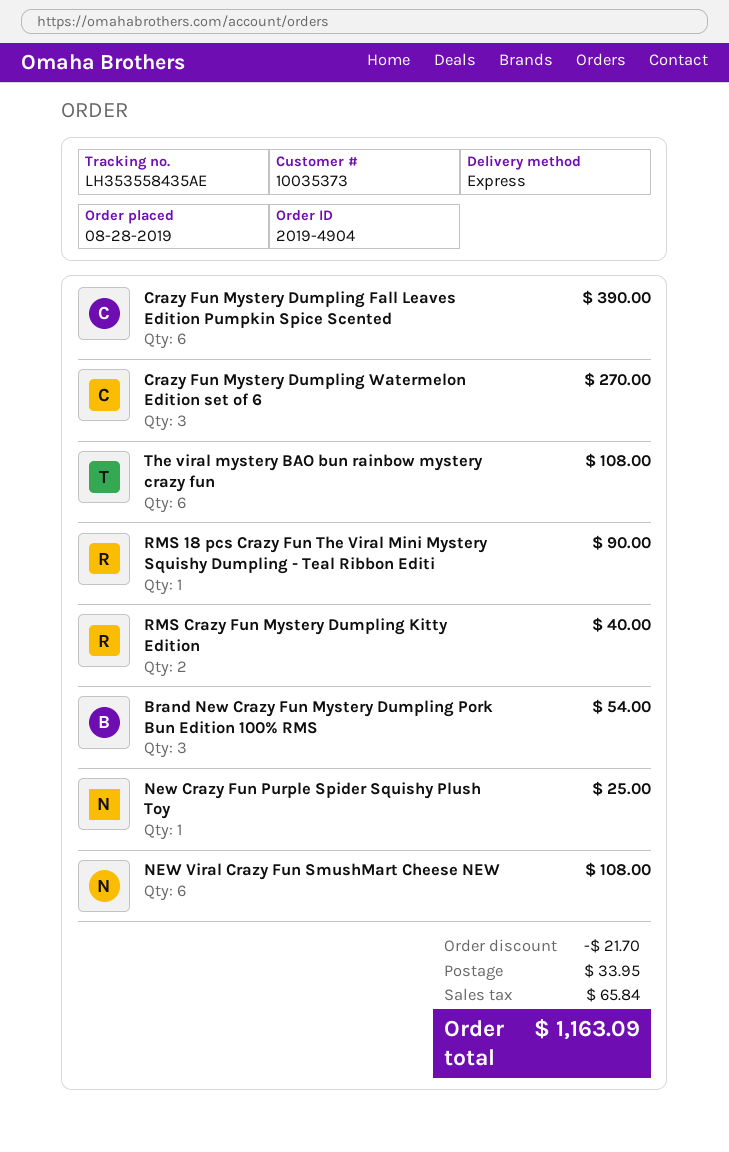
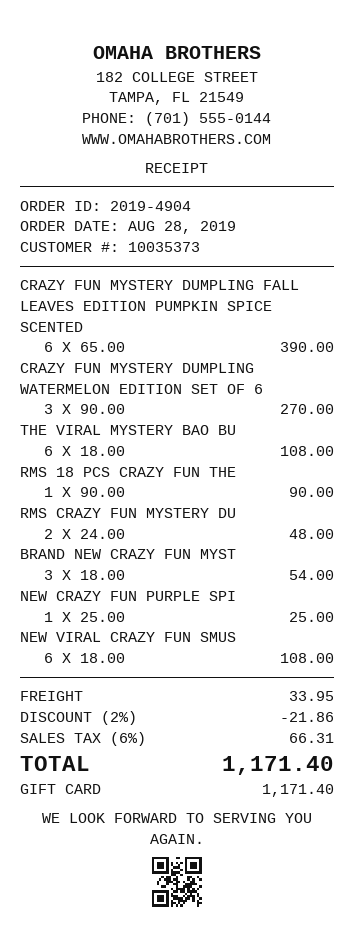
RMS Crazy Fun Mystery Dumpling Kitty Edition: 2 for 40.00 -> 2 for 48.00
discount: 21.70 -> 21.86
tax: 65.84 -> 66.31
total: 1163.09 -> 1171.40

